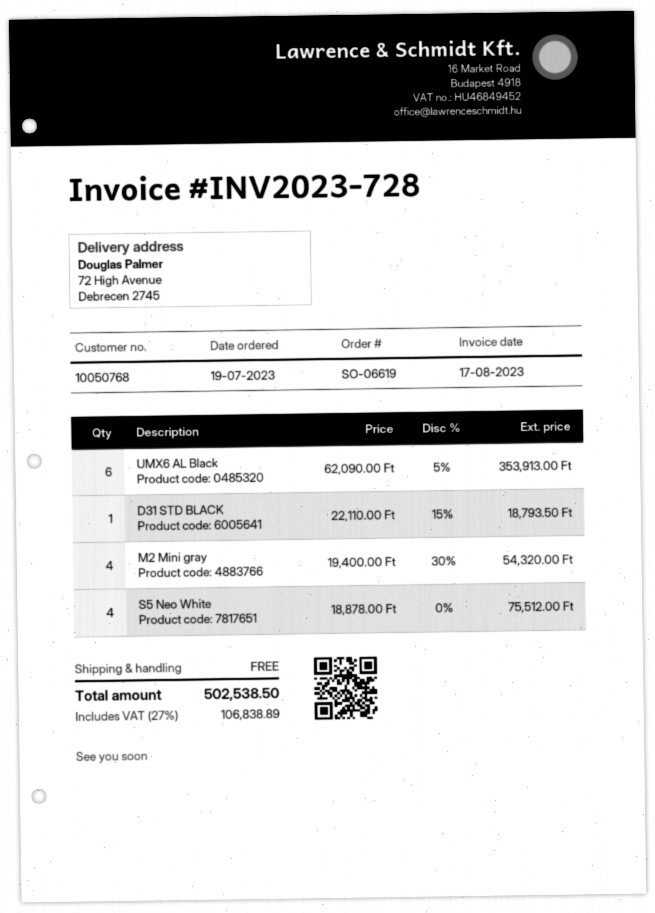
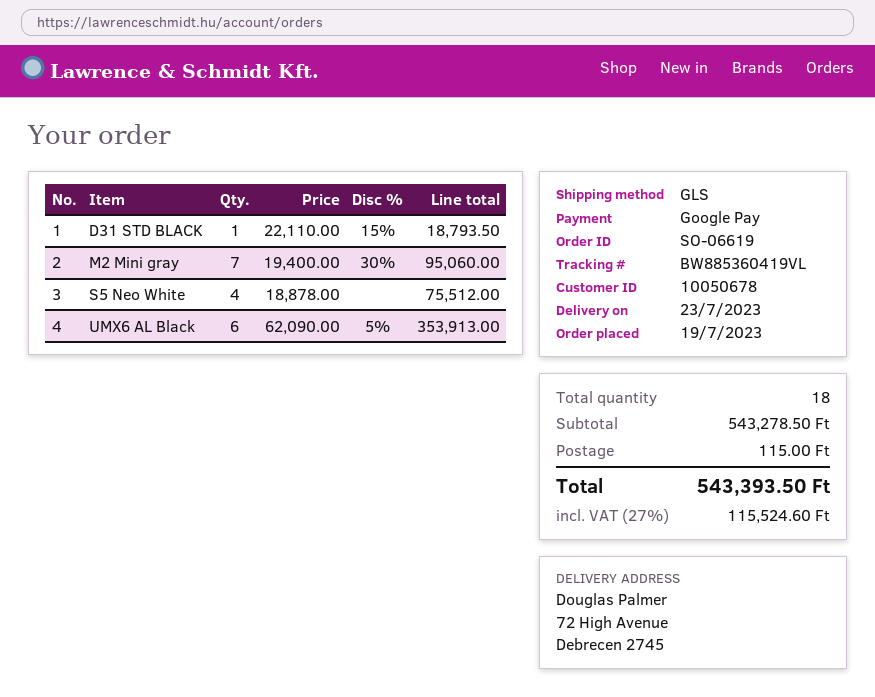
customer number: 10050768 -> 10050678
M2 Mini gray: 4 x 19400.00 - 30% = 54320.00 -> 7 x 19400.00 - 30% = 95060.00
shipping: 0.00 -> 115.00
tax: 27% = 106838.89 -> 27% = 115524.60
total: 502538.50 -> 543393.50

